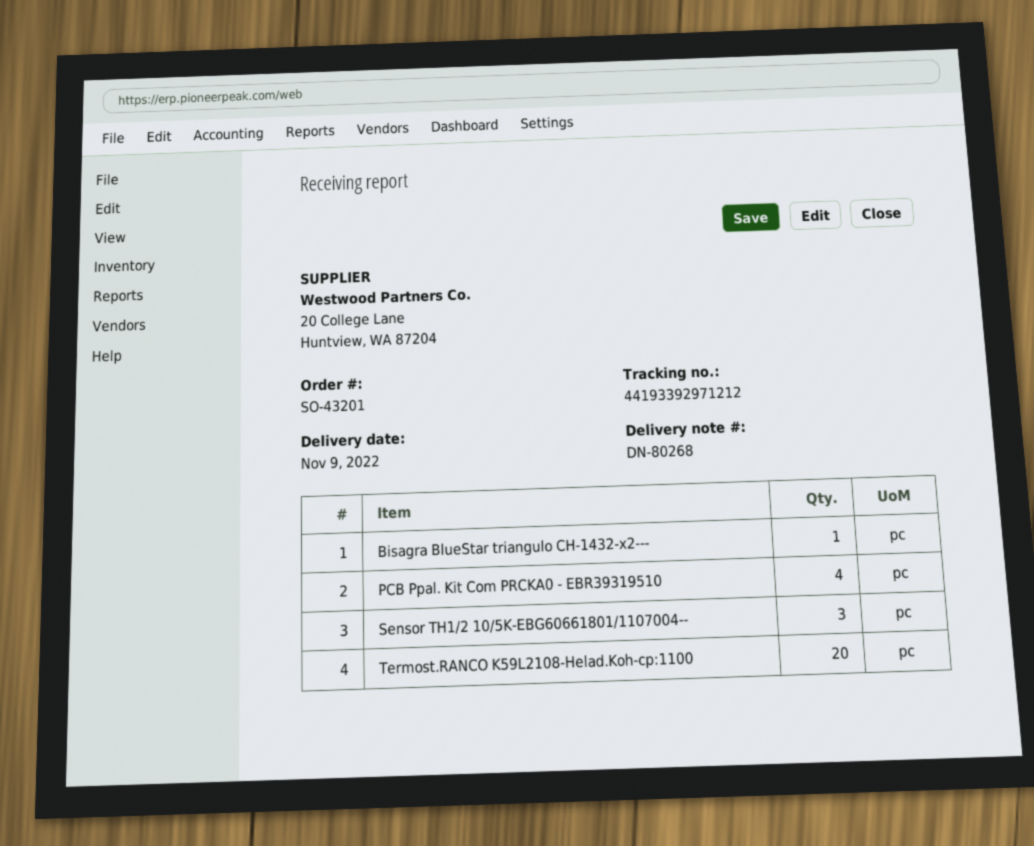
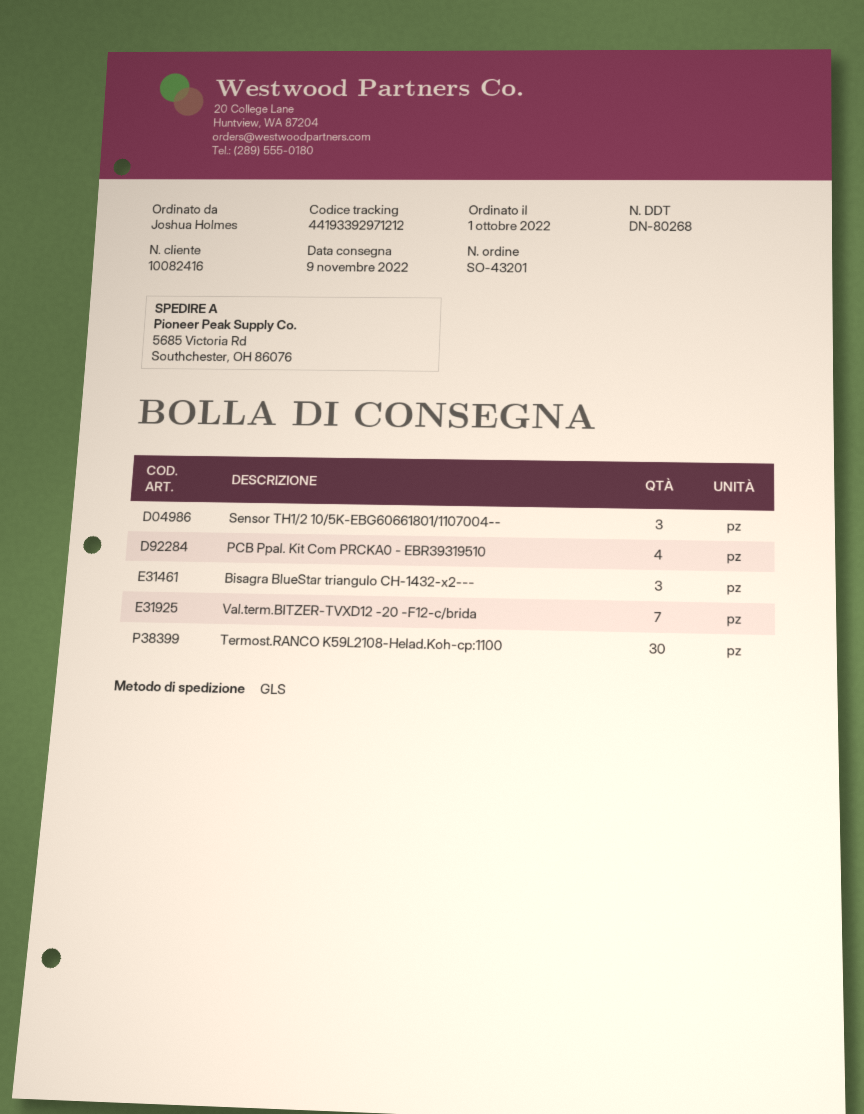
Bisagra BlueStar triangulo CH-1432-x2---: 1 -> 3
Termost.RANCO K59L2108-Helad.Koh-cp:1100: 20 -> 30
Val.term.BITZER-TVXD12 -20 -F12-c/brida: none -> 7

